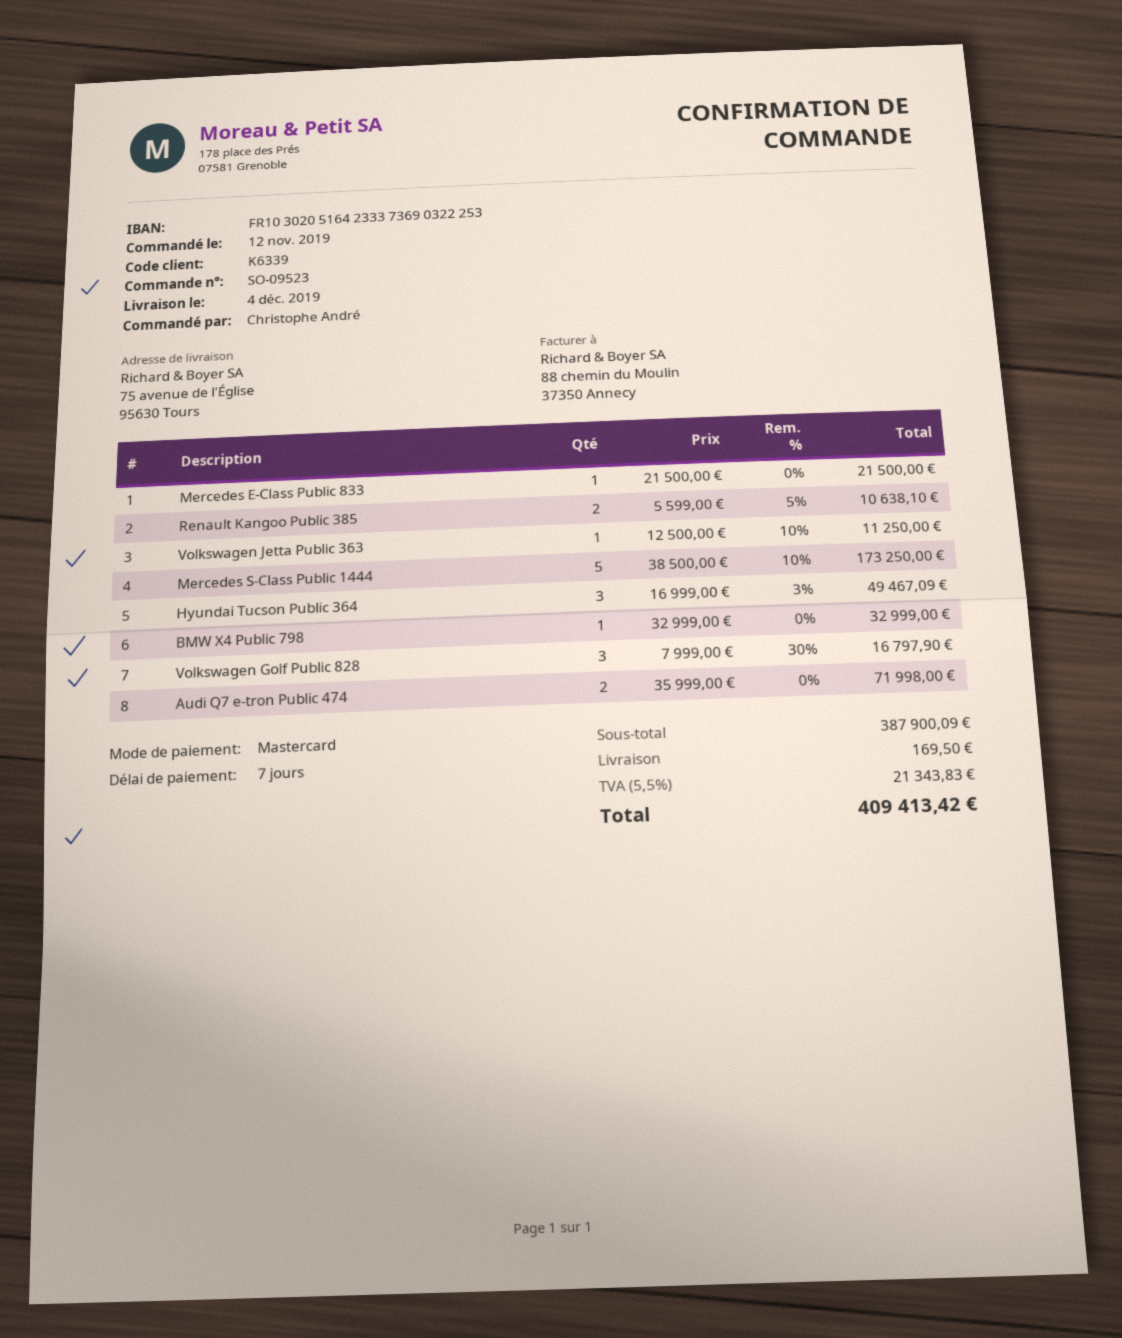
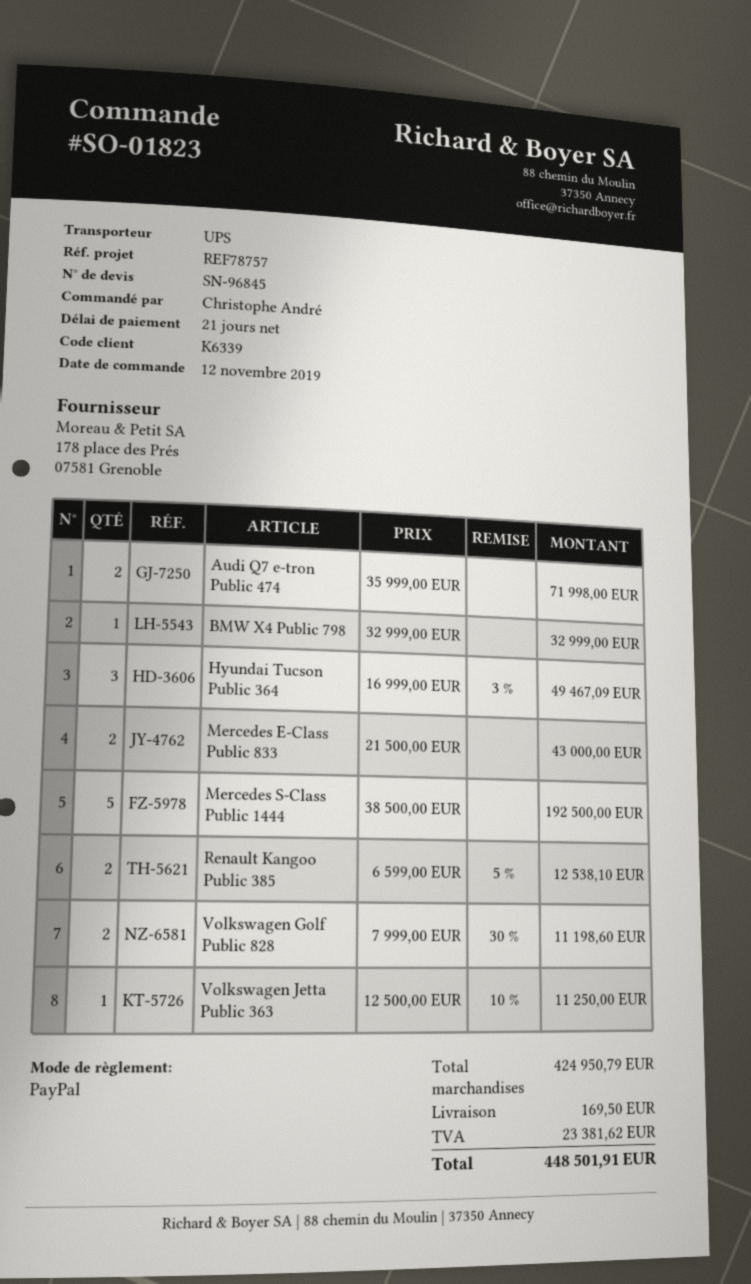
order number: SO-09523 -> SO-01823
payment terms: 7 days -> 21 days
payment method: Mastercard -> PayPal
Mercedes E-Class Public 833: 1 x 21500.00 = 21500.00 -> 2 x 21500.00 = 43000.00
Renault Kangoo Public 385: 2 x 5599.00 - 5% = 10638.10 -> 2 x 6599.00 - 5% = 12538.10
Mercedes S-Class Public 1444: 5 x 38500.00 - 10% = 173250.00 -> 5 x 38500.00 = 192500.00
Volkswagen Golf Public 828: 3 x 7999.00 - 30% = 16797.90 -> 2 x 7999.00 - 30% = 11198.60
subtotal: 387900.09 -> 424950.79
tax: 21343.83 -> 23381.62
total: 409413.42 -> 448501.91

